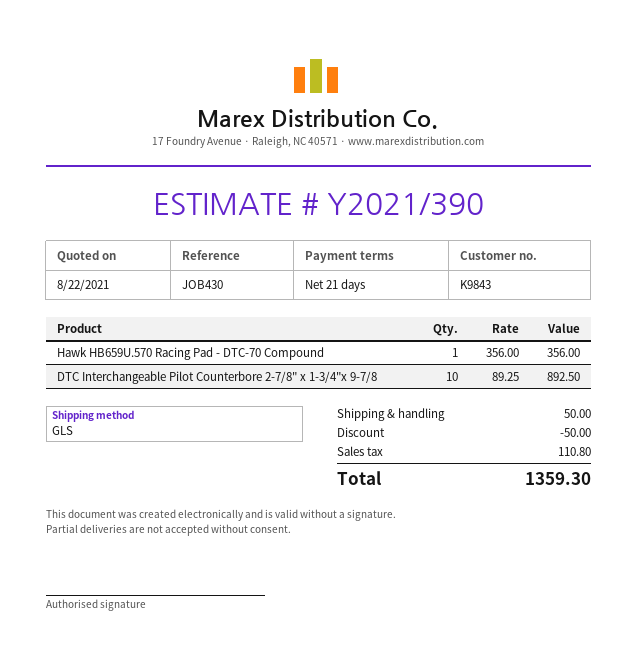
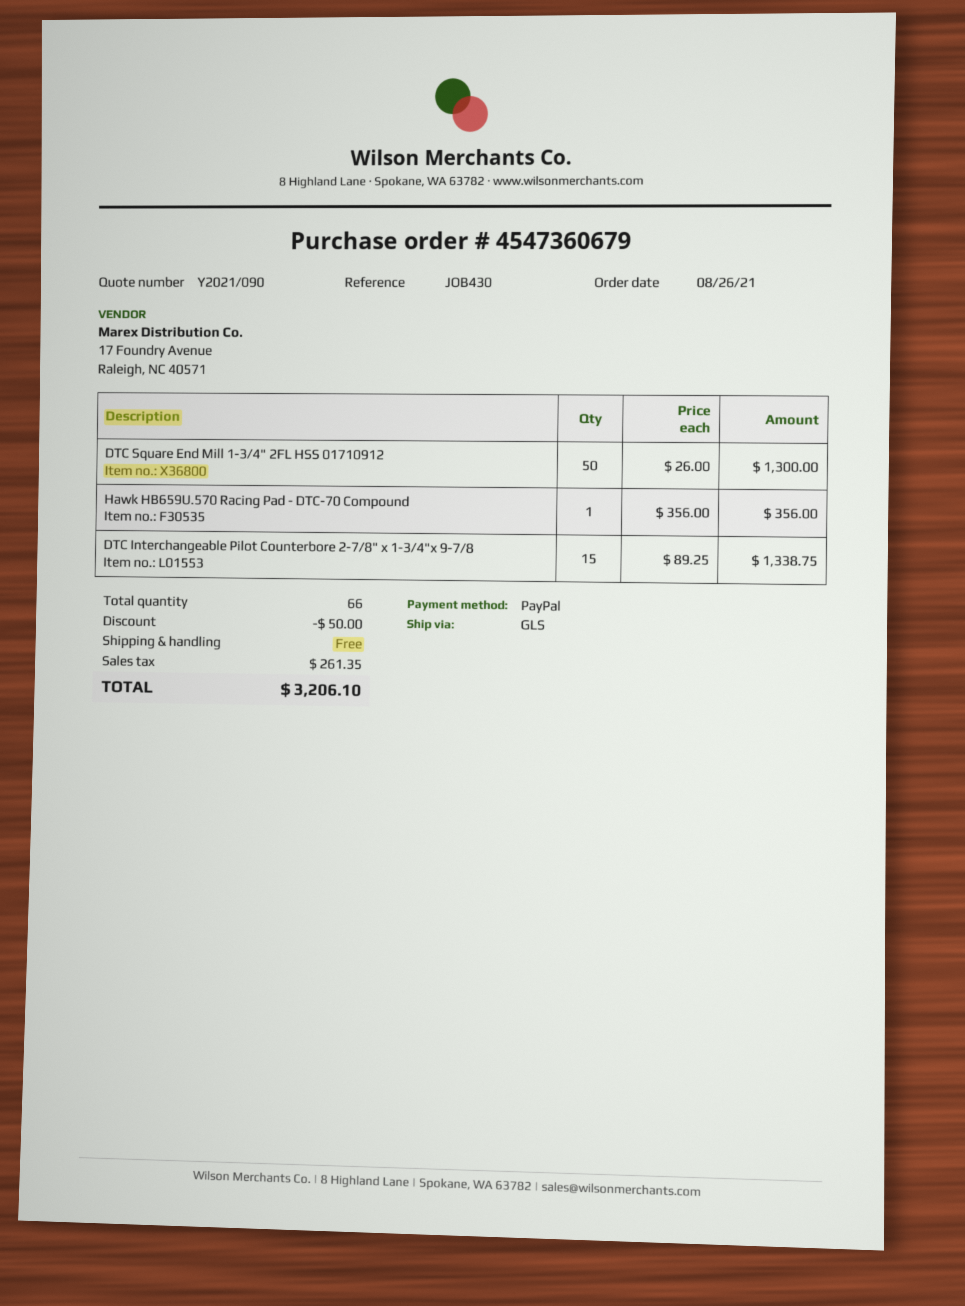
quote number: Y2021/390 -> Y2021/090
DTC Interchangeable Pilot Counterbore 2-7/8" x 1-3/4"x 9-7/8: 10 x 89.25 = 892.50 -> 15 x 89.25 = 1338.75
DTC Square End Mill 1-3/4" 2FL HSS 01710912: none -> 50 x 26.00 = 1300.00
shipping: 50.00 -> 0.00
tax: 110.80 -> 261.35
total: 1359.30 -> 3206.10

